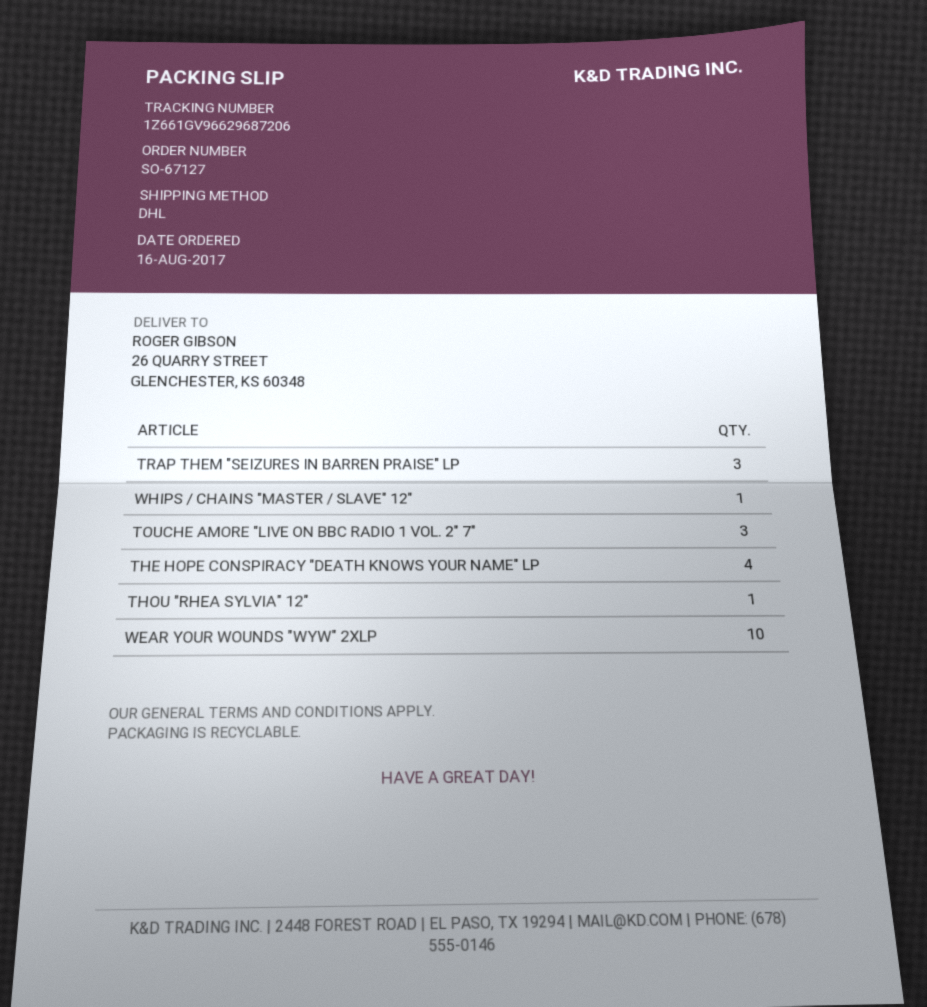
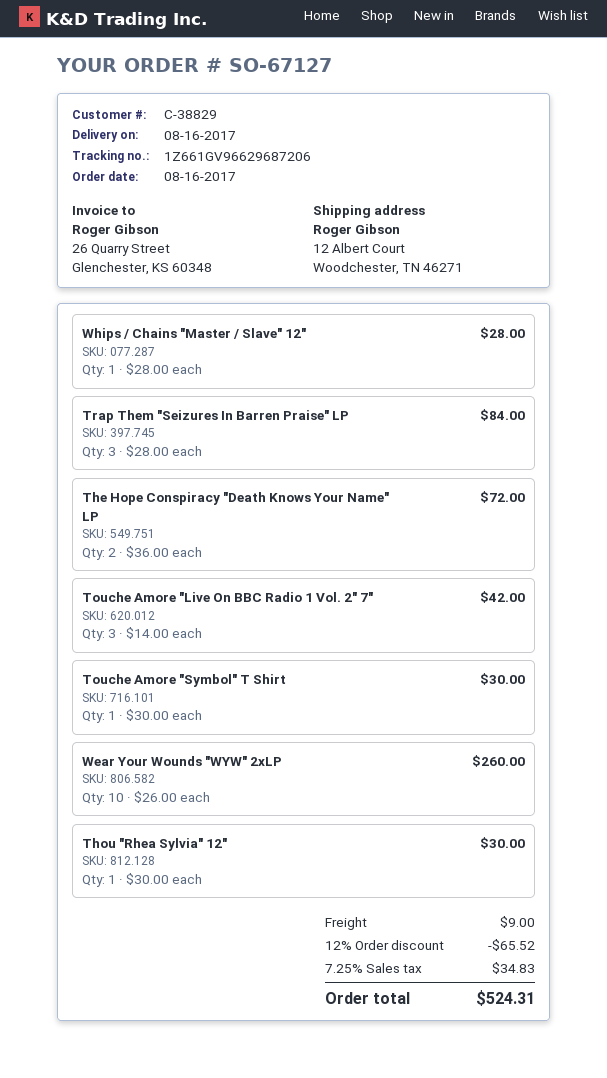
ship to: 26 QUARRY STREET, GLENCHESTER, KS 60348 -> 12 Albert Court, Woodchester, TN 46271
THE HOPE CONSPIRACY "DEATH KNOWS YOUR NAME" LP: 4 -> 2
Touche Amore "Symbol" T Shirt: none -> 1

